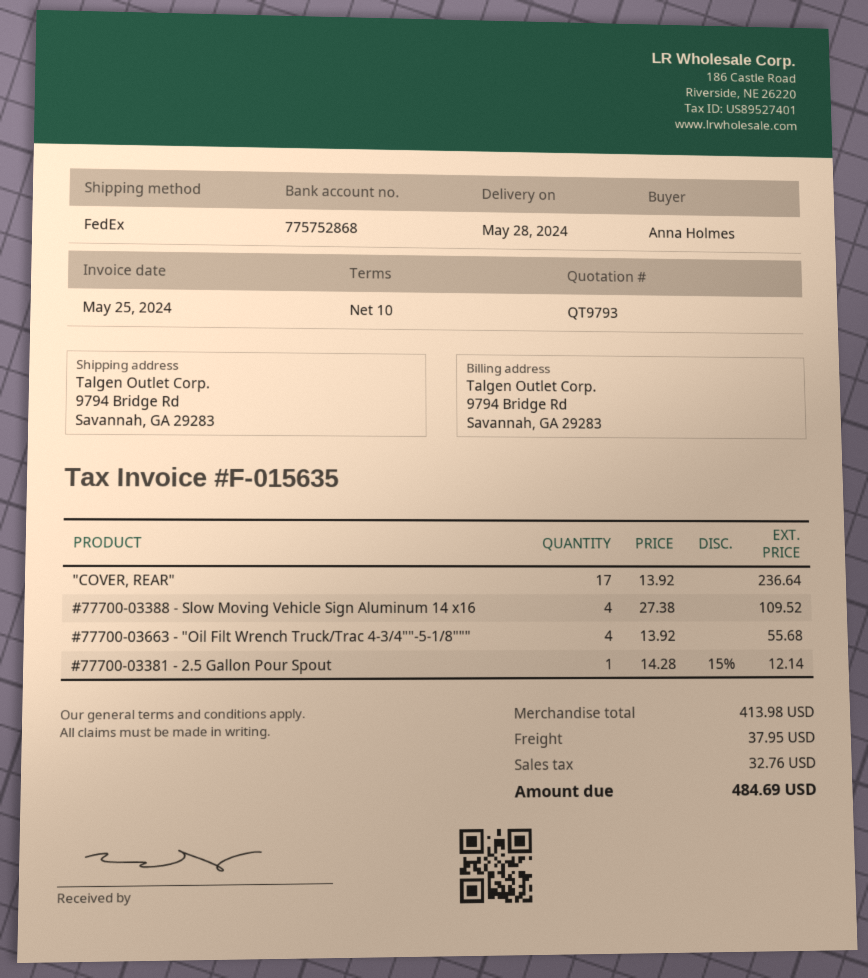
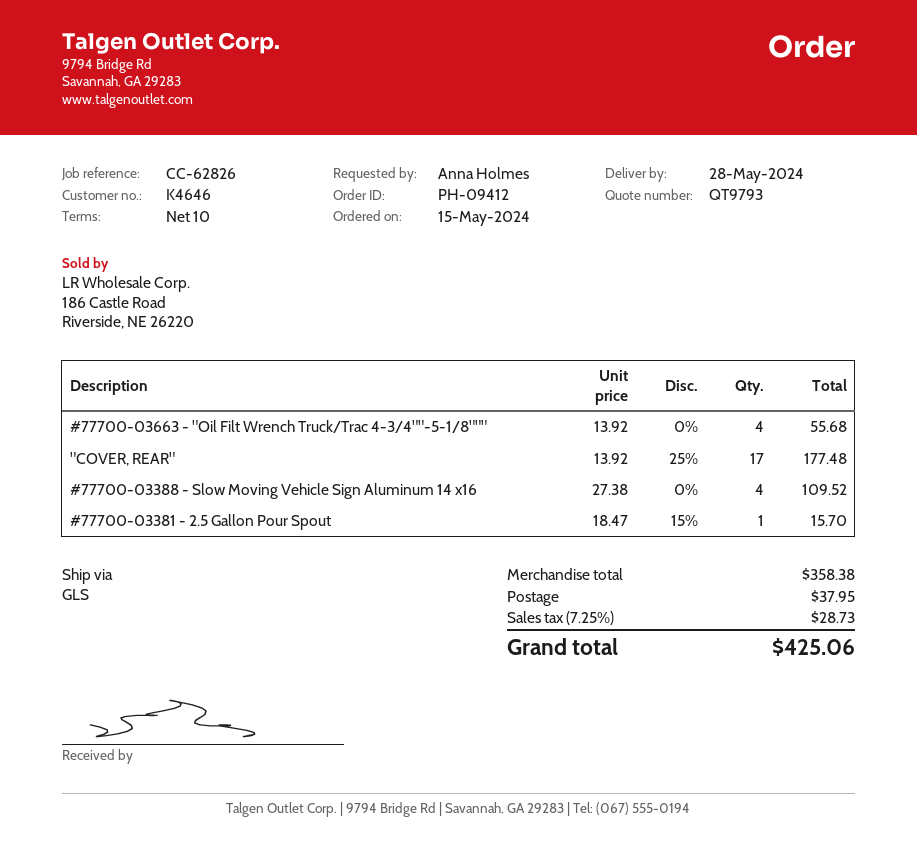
shipping method: FedEx -> GLS
"COVER, REAR": 17 x 13.92 = 236.64 -> 17 x 13.92 - 25% = 177.48
#77700-03381 - 2.5 Gallon Pour Spout: 1 x 14.28 - 15% = 12.14 -> 1 x 18.47 - 15% = 15.70
subtotal: 413.98 -> 358.38
tax: 32.76 -> 28.73
total: 484.69 -> 425.06

